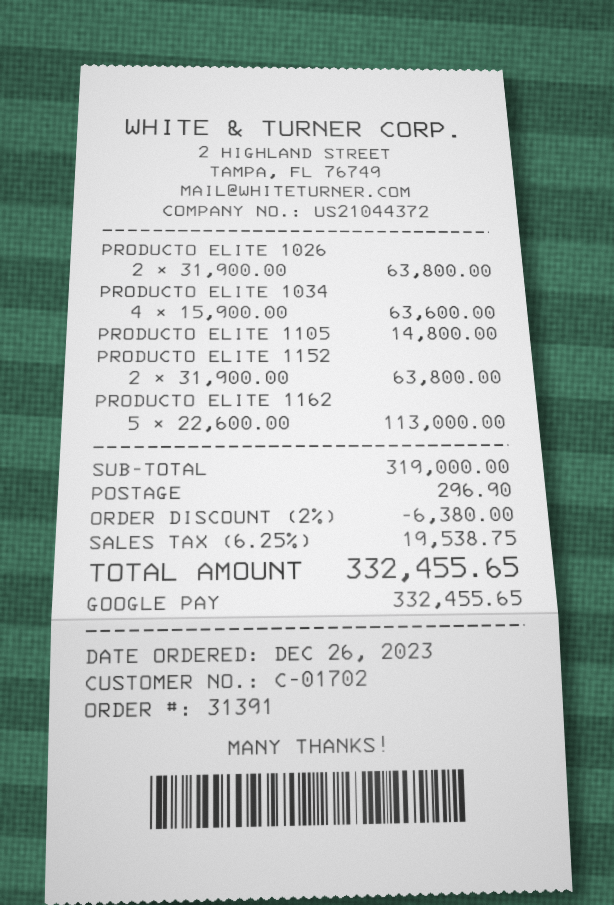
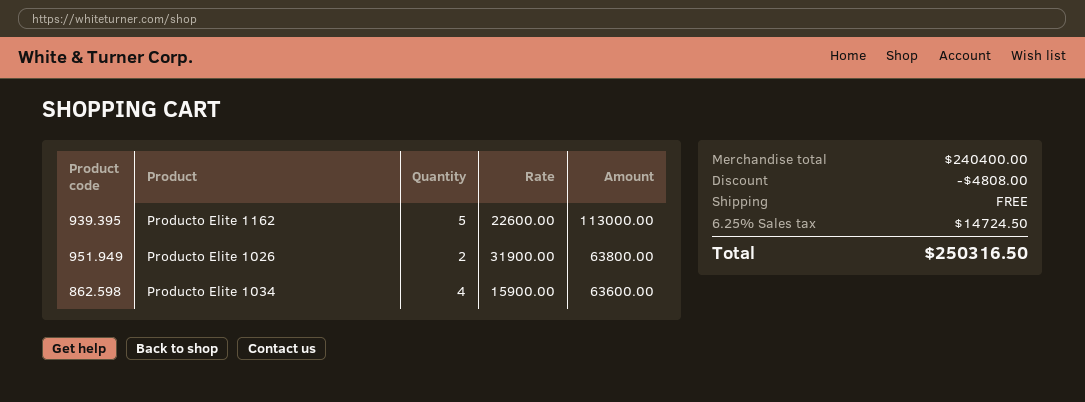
PRODUCTO ELITE 1105: 1 x 14800.00 = 14800.00 -> none
PRODUCTO ELITE 1152: 2 x 31900.00 = 63800.00 -> none
subtotal: 319000.00 -> 240400.00
discount: 6380.00 -> 4808.00
shipping: 296.90 -> 0.00
tax: 6.25% = 19538.75 -> 6.25% = 14724.50
total: 332455.65 -> 250316.50

